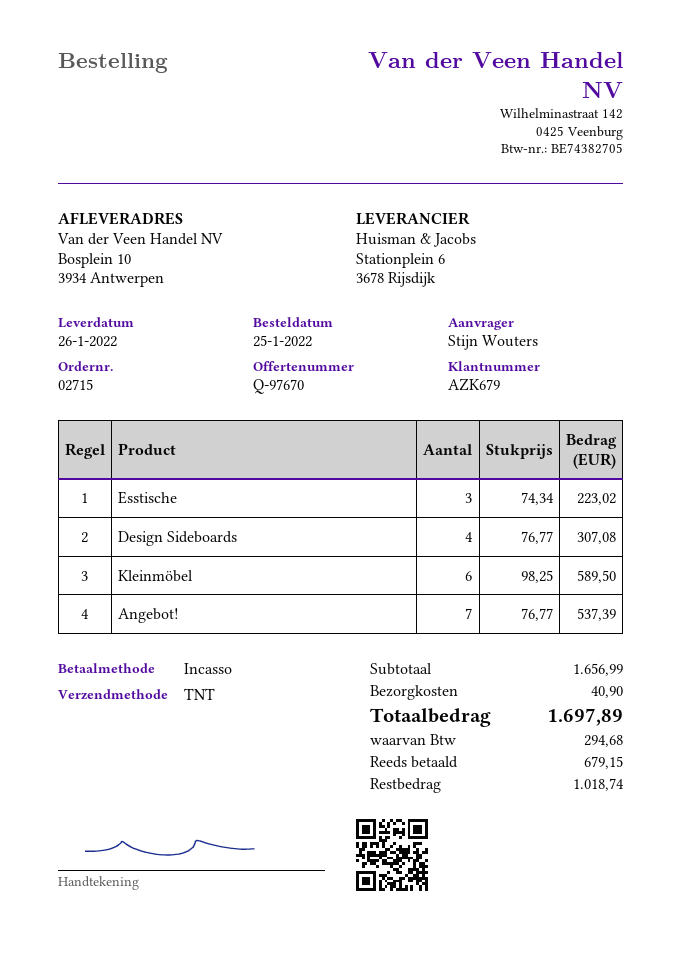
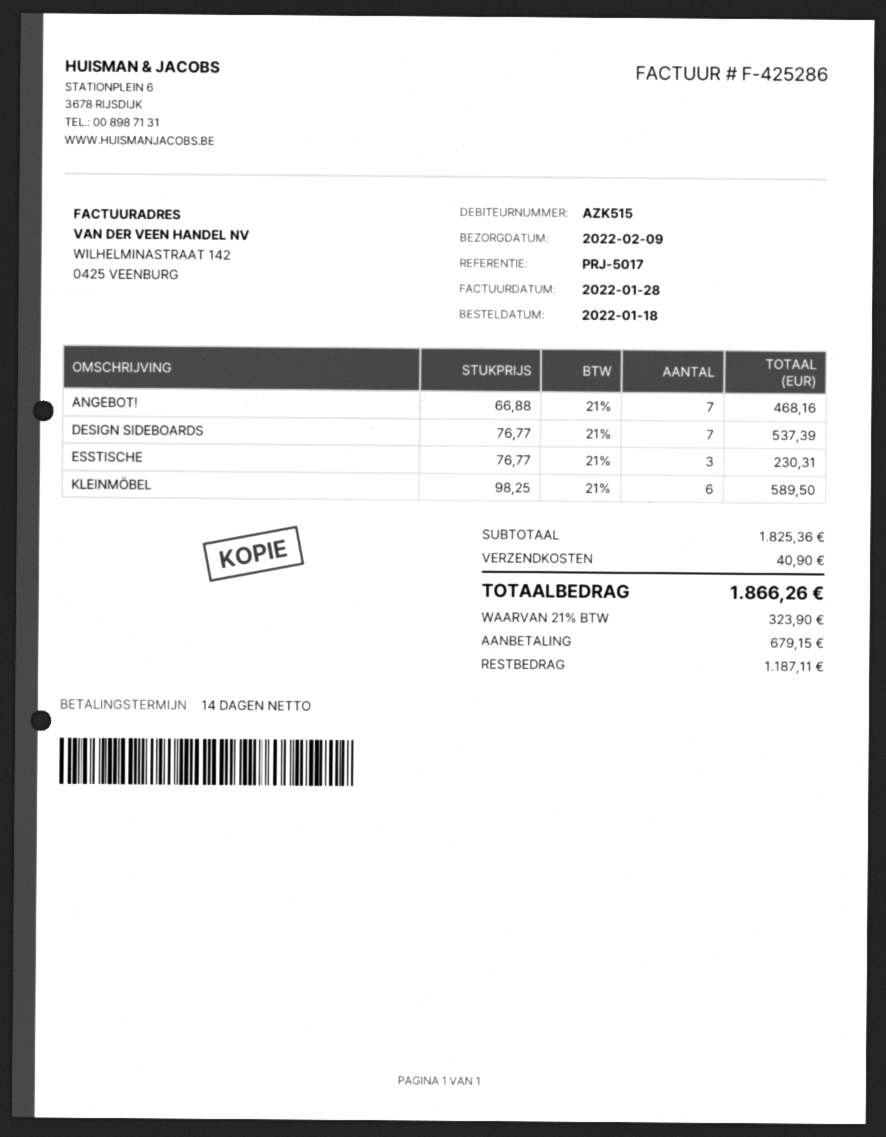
order date: 2022-01-25 -> 2022-01-18
delivery date: 2022-01-26 -> 2022-02-09
customer number: AZK679 -> AZK515
Esstische: 3 x 74.34 = 223.02 -> 3 x 76.77 = 230.31
Design Sideboards: 4 x 76.77 = 307.08 -> 7 x 76.77 = 537.39
Angebot!: 7 x 76.77 = 537.39 -> 7 x 66.88 = 468.16
subtotal: 1656.99 -> 1825.36
tax: 294.68 -> 323.90
total: 1697.89 -> 1866.26
balance: 1018.74 -> 1187.11

